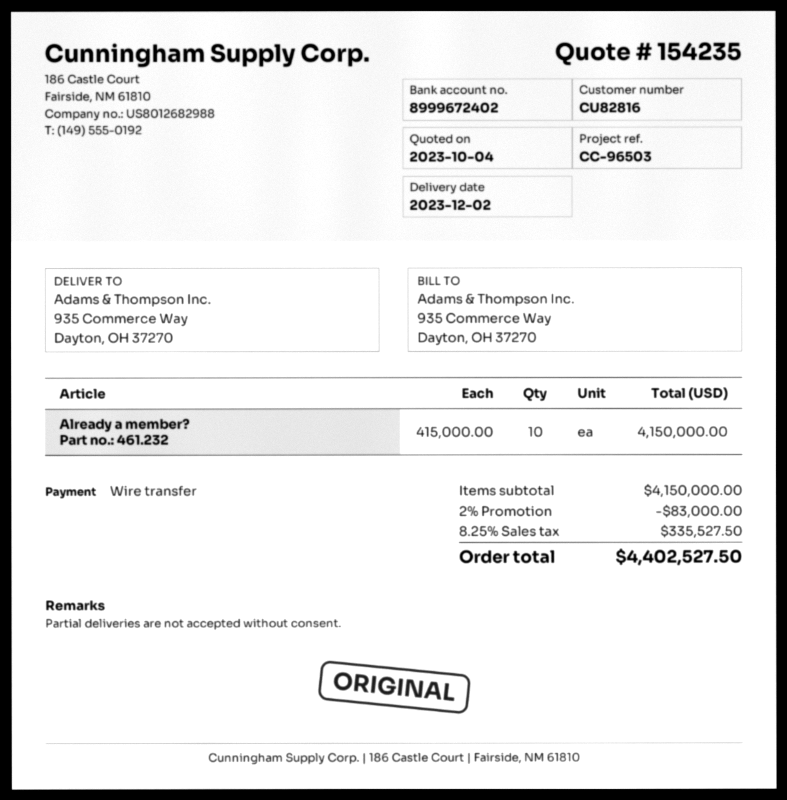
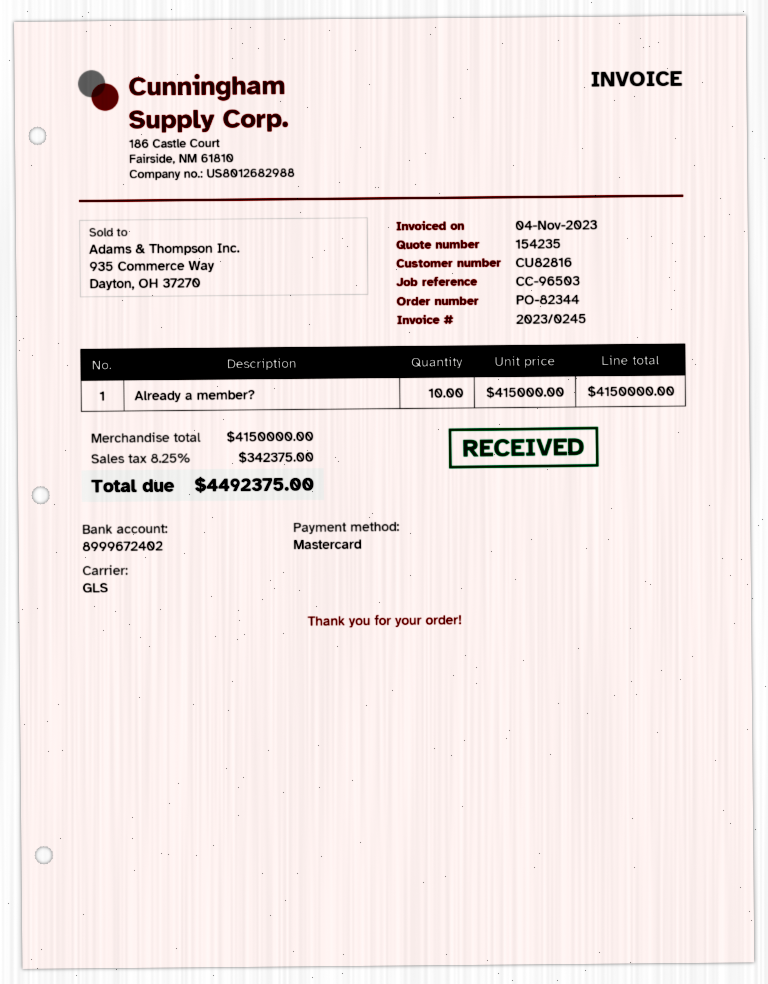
payment method: bank transfer -> Mastercard
discount: 2% = 83000.00 -> none
tax: 8.25% = 335527.50 -> 8.25% = 342375.00
total: 4402527.50 -> 4492375.00

